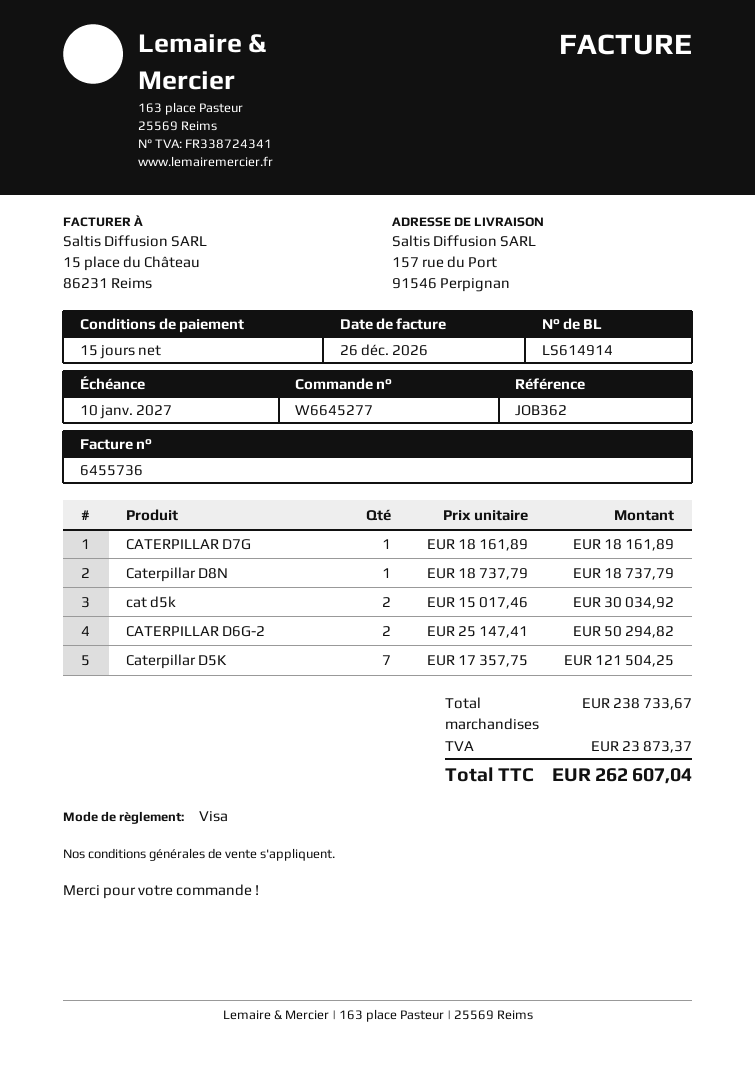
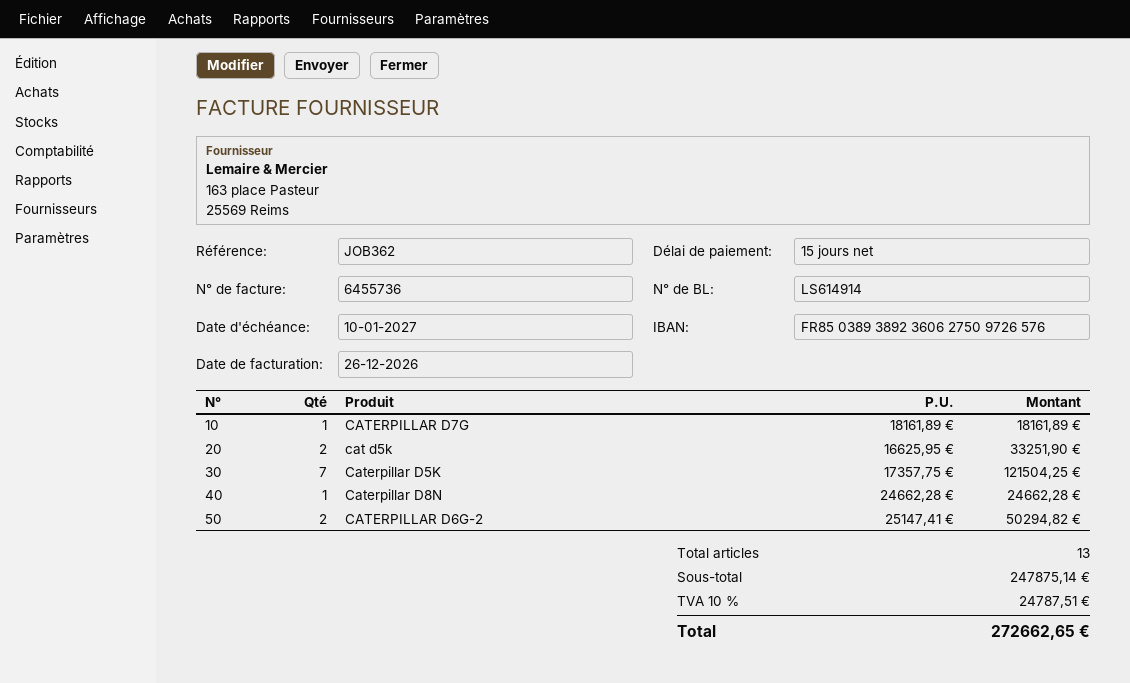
Caterpillar D8N: 1 x 18737.79 = 18737.79 -> 1 x 24662.28 = 24662.28
cat d5k: 2 x 15017.46 = 30034.92 -> 2 x 16625.95 = 33251.90
subtotal: 238733.67 -> 247875.14
tax: 23873.37 -> 24787.51
total: 262607.04 -> 272662.65

